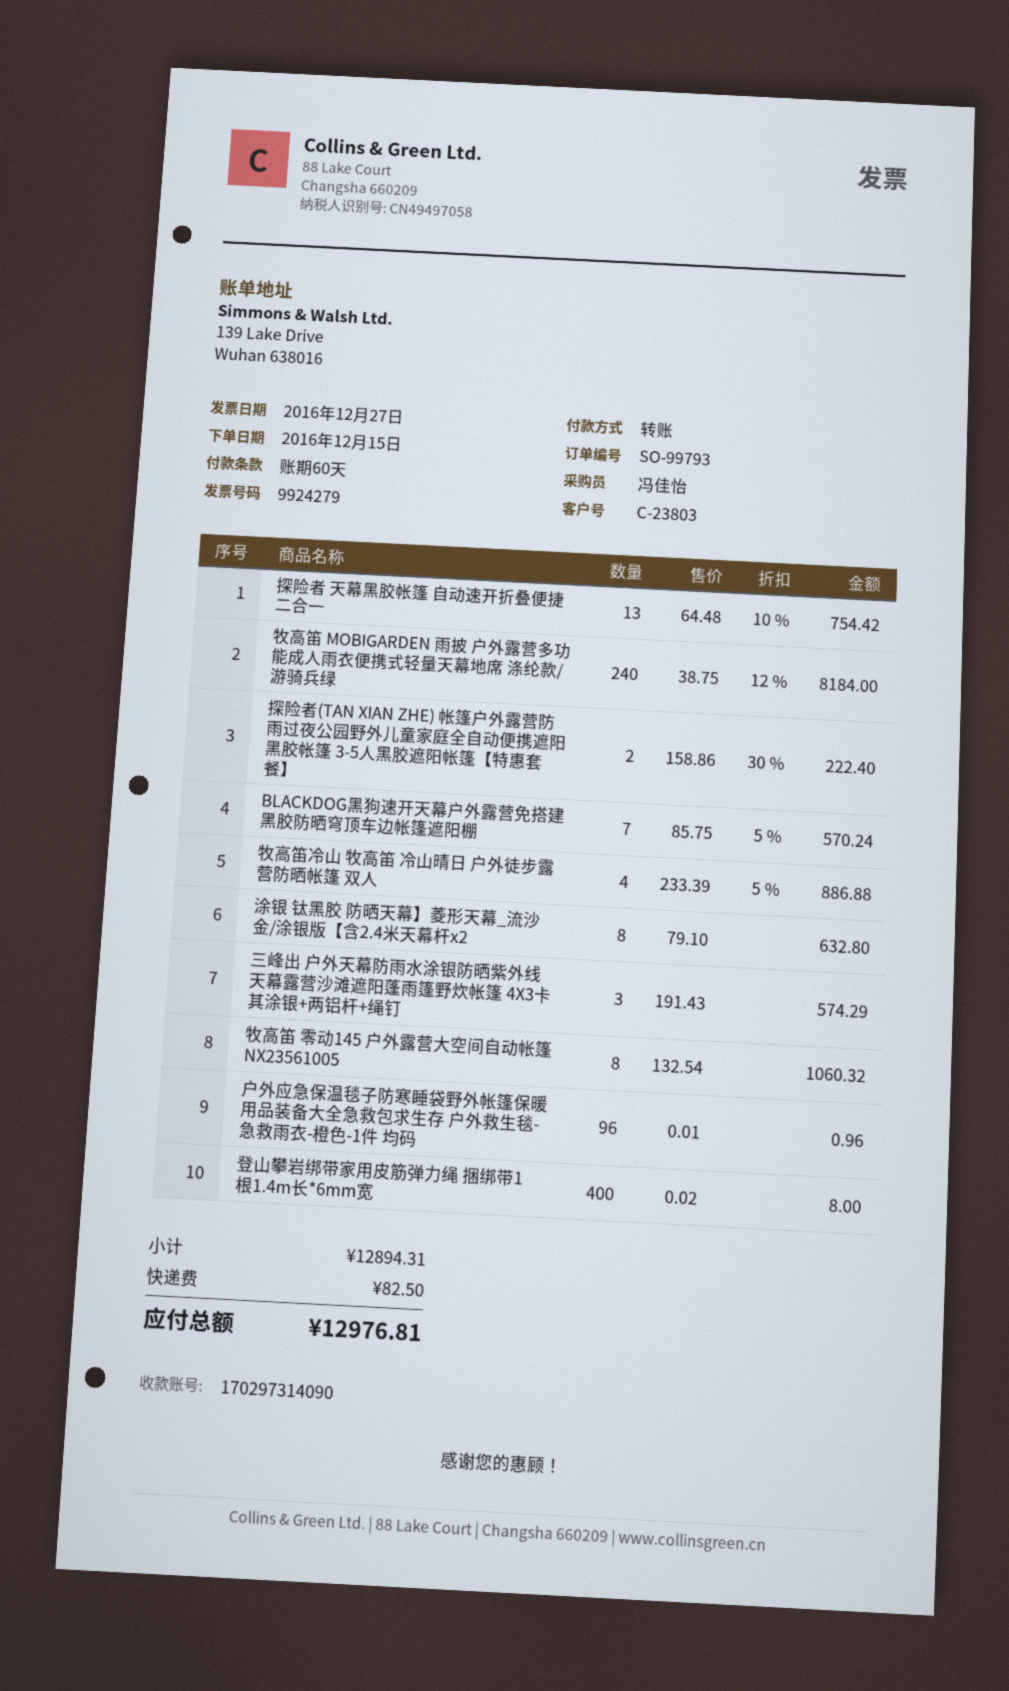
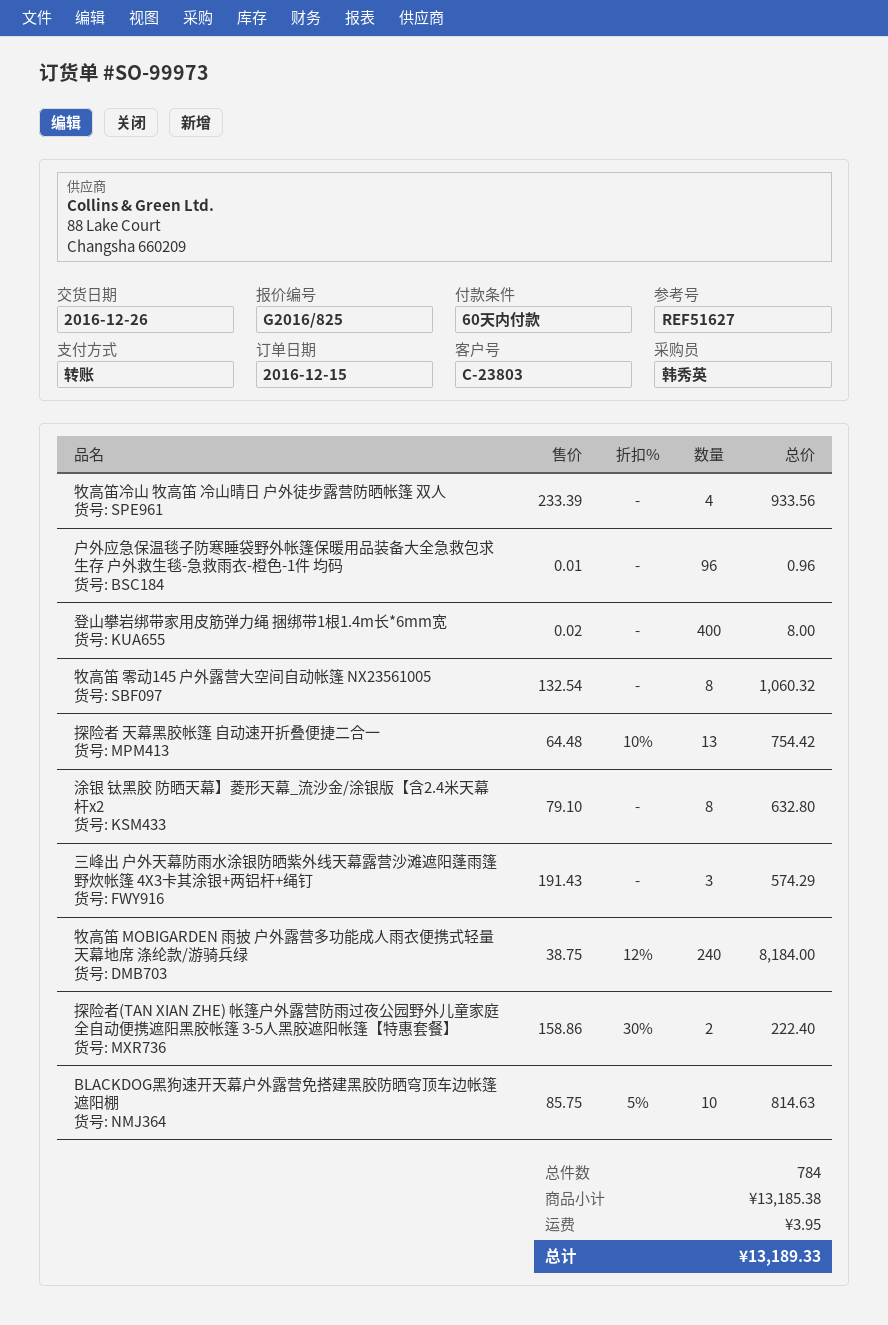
order number: SO-99793 -> SO-99973
ordered by: 冯佳怡 -> 韩秀英
BLACKDOG黑狗速开天幕户外露营免搭建黑胶防晒穹顶车边帐篷遮阳棚: 7 x 85.75 - 5% = 570.24 -> 10 x 85.75 - 5% = 814.63
牧高笛冷山 牧高笛 冷山晴日 户外徒步露营防晒帐篷 双人: 4 x 233.39 - 5% = 886.88 -> 4 x 233.39 = 933.56
subtotal: 12894.31 -> 13185.38
shipping: 82.50 -> 3.95
total: 12976.81 -> 13189.33

